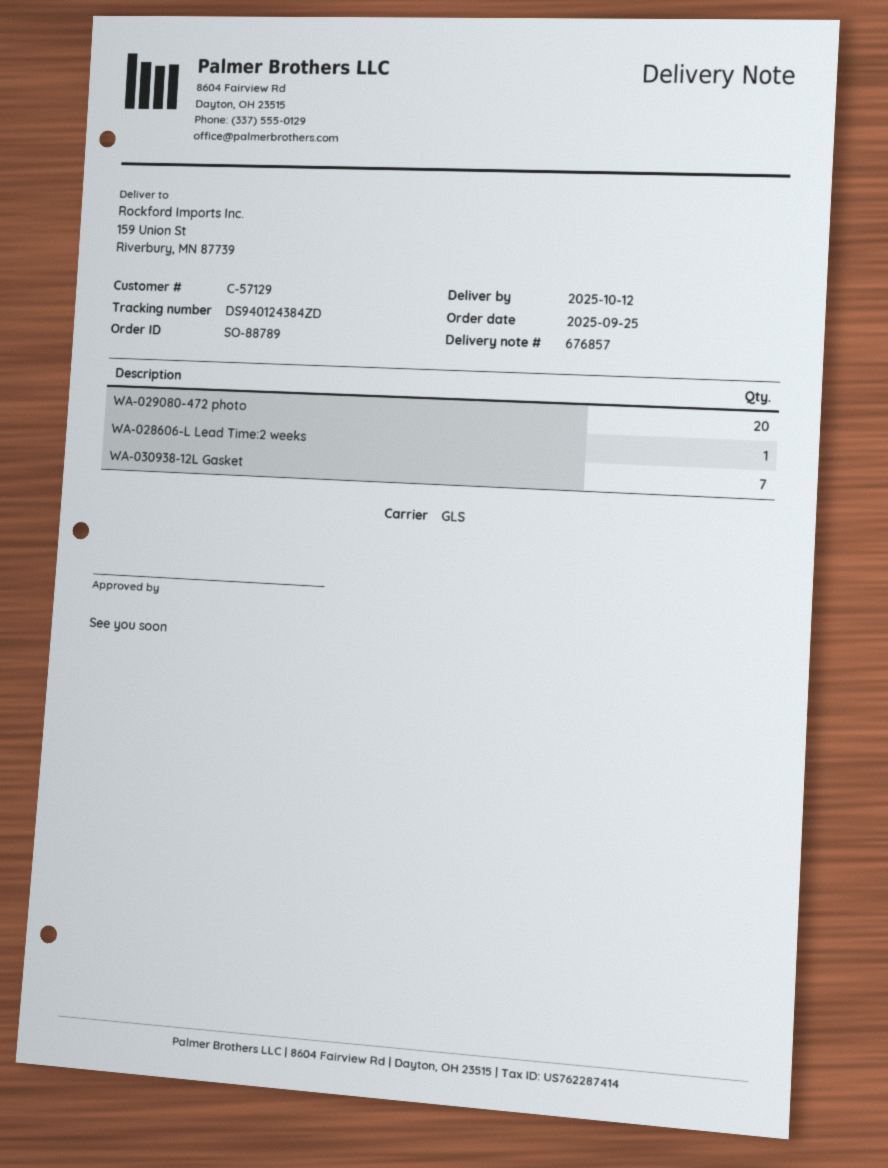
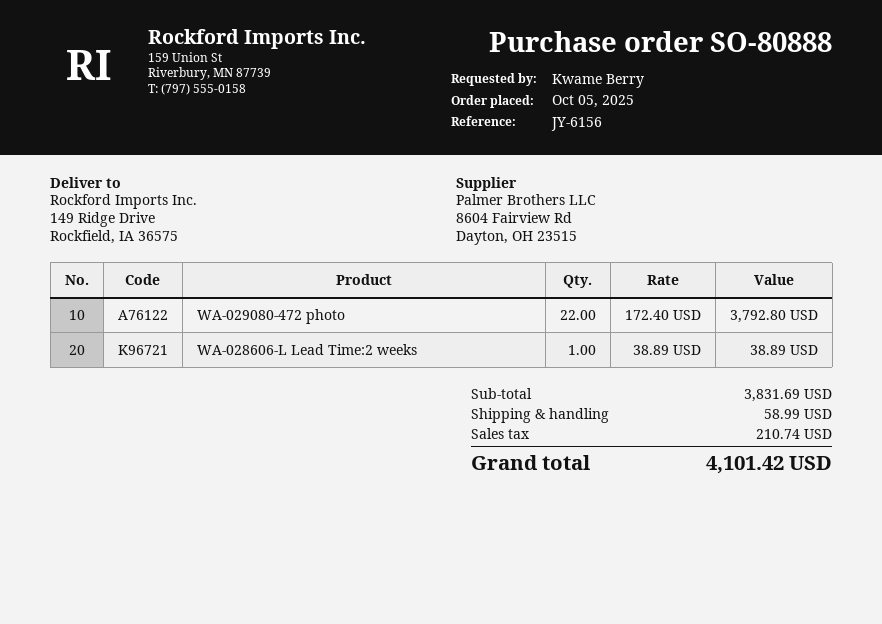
order number: SO-88789 -> SO-80888
order date: 2025-09-25 -> 2025-10-05
ship to: 159 Union St, Riverbury, MN 87739 -> 149 Ridge Drive, Rockfield, IA 36575
WA-029080-472 photo: 20 -> 22
WA-030938-12L Gasket: 7 -> none

